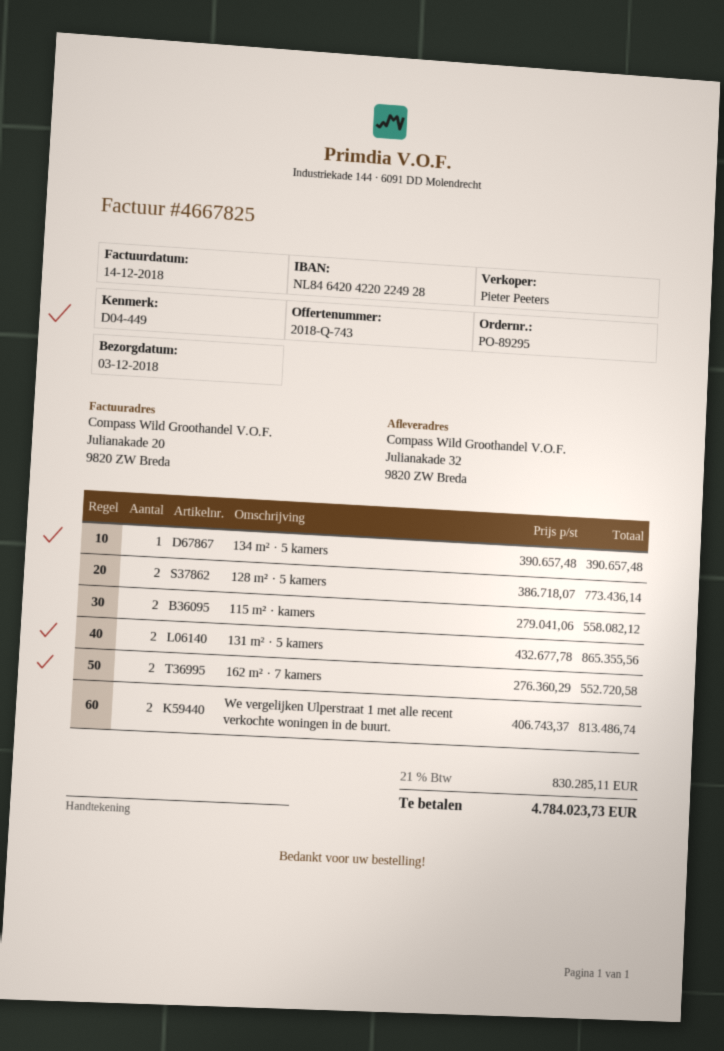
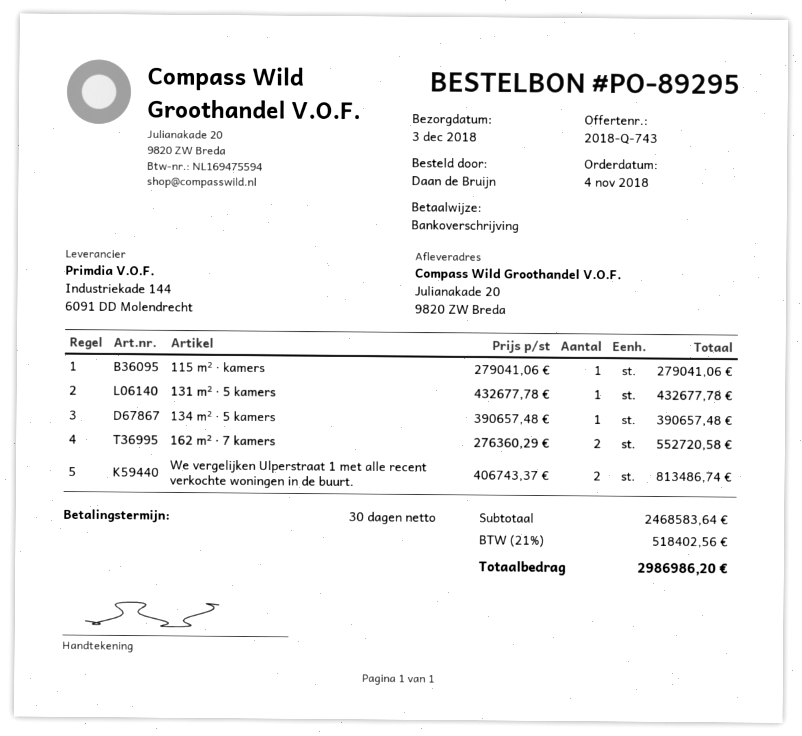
ship to: Julianakade 32, 9820 ZW Breda -> Julianakade 20, 9820 ZW Breda
128 m² · 5 kamers: 2 x 386718.07 = 773436.14 -> none
115 m² · kamers: 2 x 279041.06 = 558082.12 -> 1 x 279041.06 = 279041.06
131 m² · 5 kamers: 2 x 432677.78 = 865355.56 -> 1 x 432677.78 = 432677.78
tax: 21% = 830285.11 -> 21% = 518402.56
total: 4784023.73 -> 2986986.20

